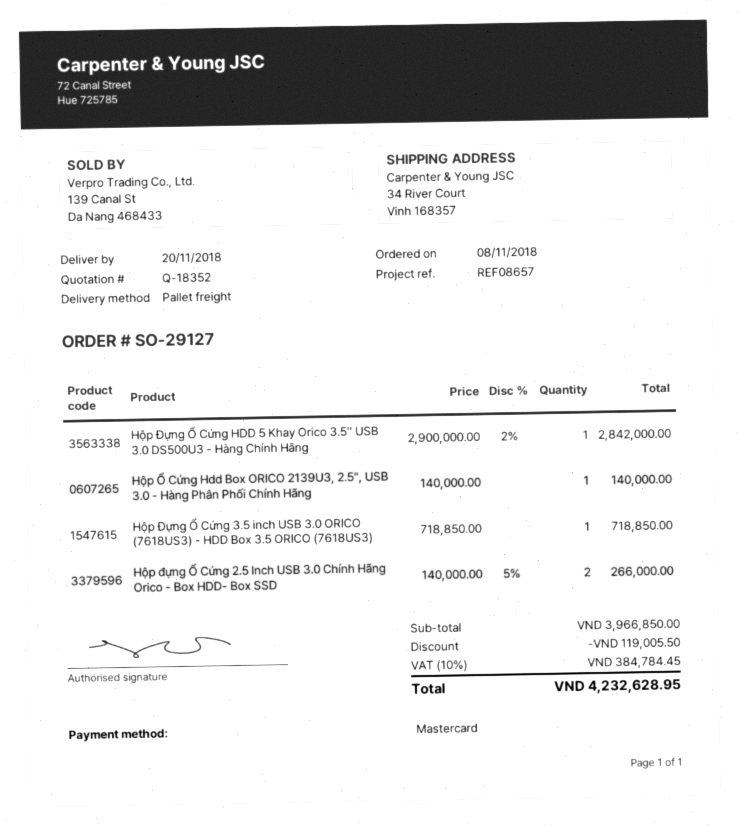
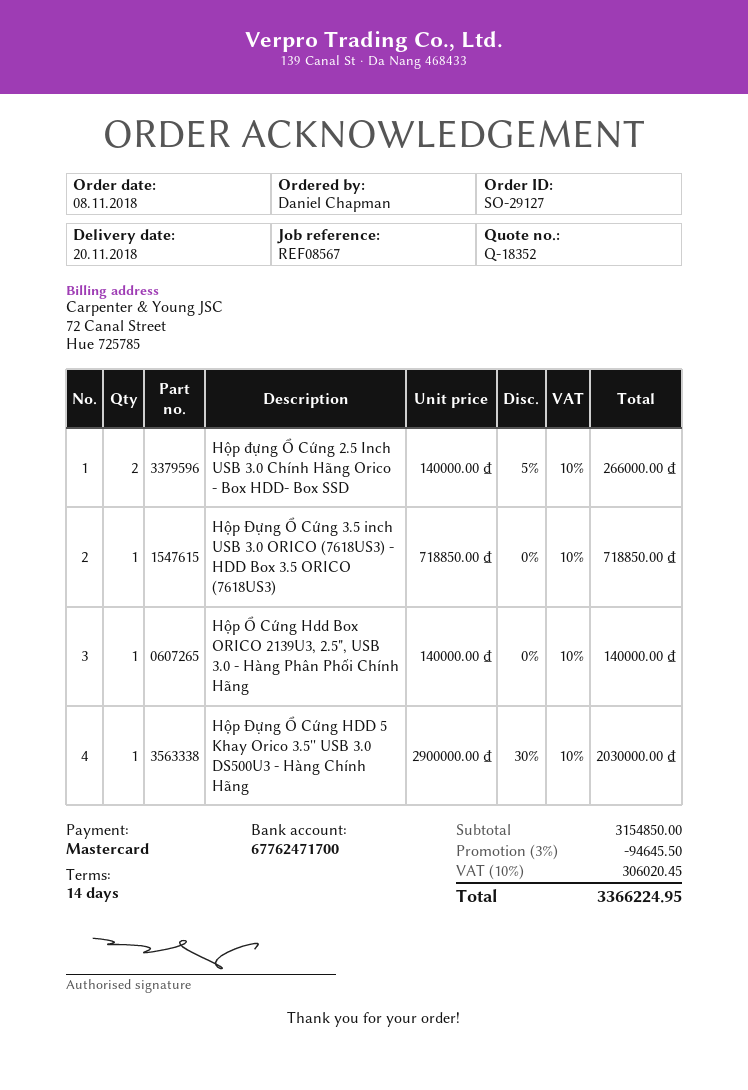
reference: REF08657 -> REF08567
Hộp Đựng Ổ Cứng HDD 5 Khay Orico 3.5'' USB 3.0 DS500U3 - Hàng Chính Hãng: 1 x 2900000.00 - 2% = 2842000.00 -> 1 x 2900000.00 - 30% = 2030000.00
subtotal: 3966850.00 -> 3154850.00
discount: 119005.50 -> 94645.50
tax: 10% = 384784.45 -> 10% = 306020.45
total: 4232628.95 -> 3366224.95

